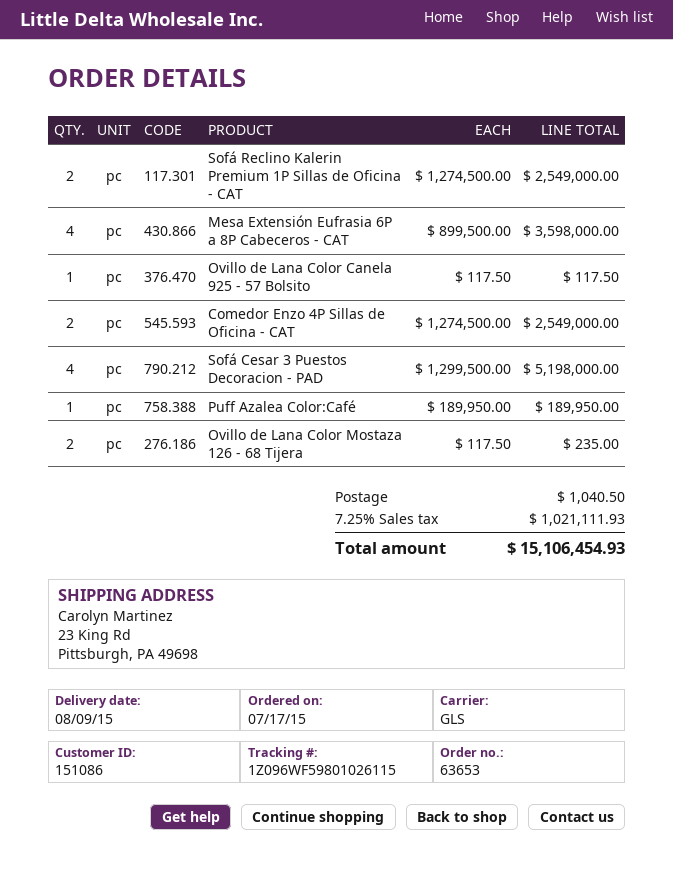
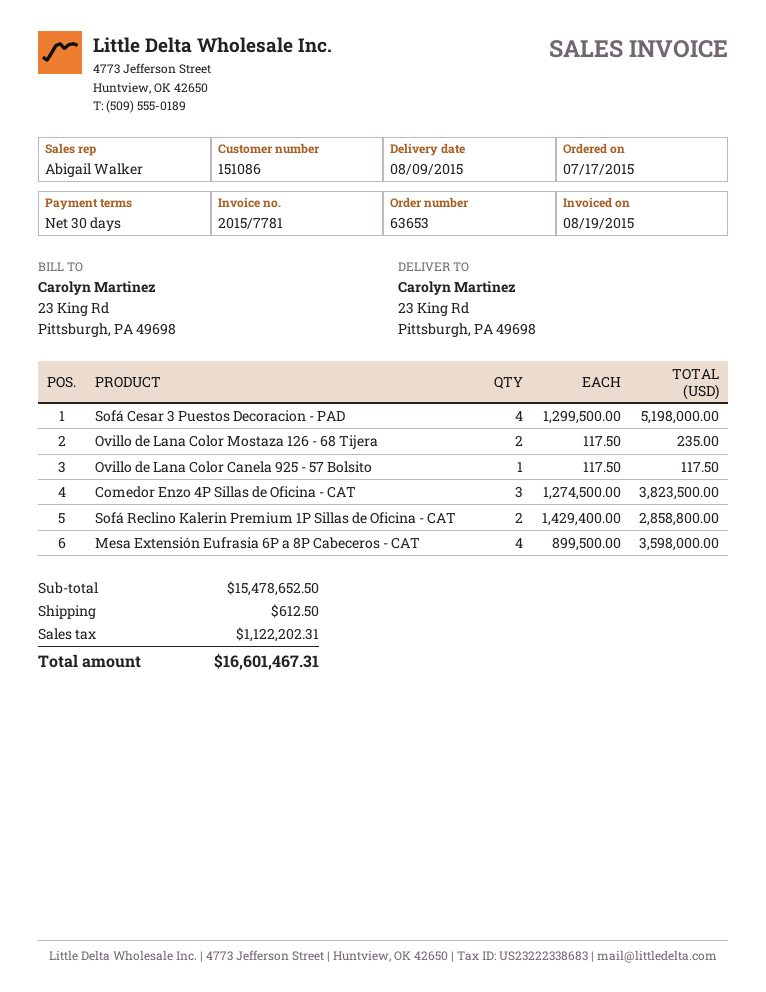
Sofá Reclino Kalerin Premium 1P Sillas de Oficina - CAT: 2 x 1274500.00 = 2549000.00 -> 2 x 1429400.00 = 2858800.00
Comedor Enzo 4P Sillas de Oficina - CAT: 2 x 1274500.00 = 2549000.00 -> 3 x 1274500.00 = 3823500.00
Puff Azalea Color:Café: 1 x 189950.00 = 189950.00 -> none
shipping: 1040.50 -> 612.50
tax: 1021111.93 -> 1122202.31
total: 15106454.93 -> 16601467.31

